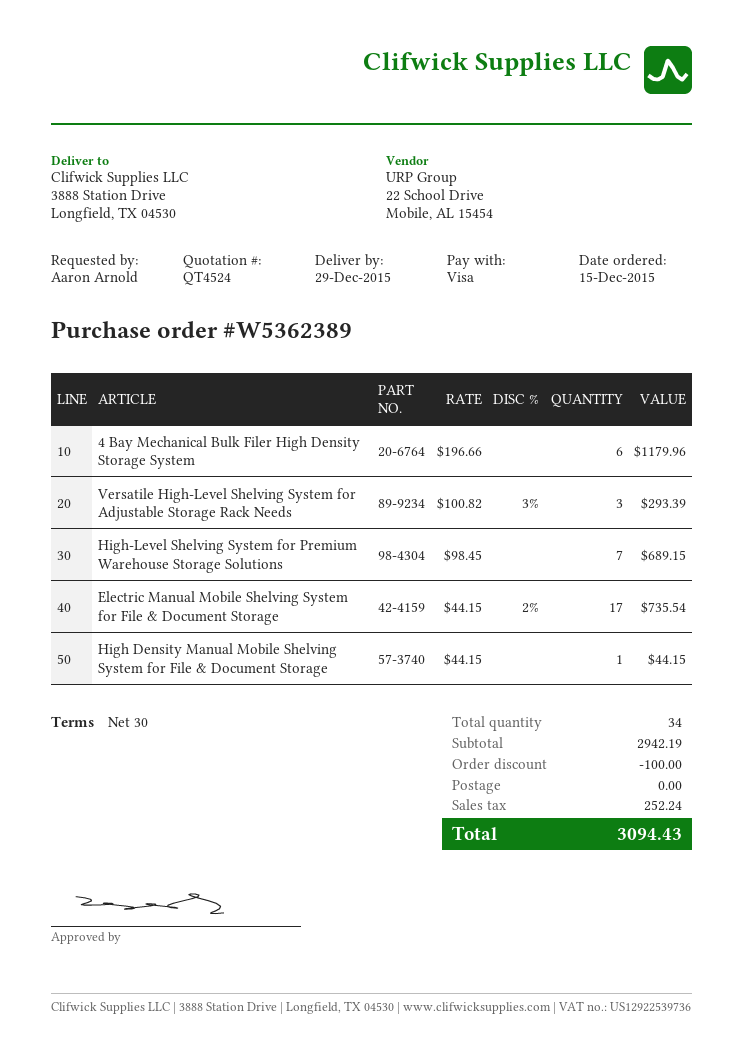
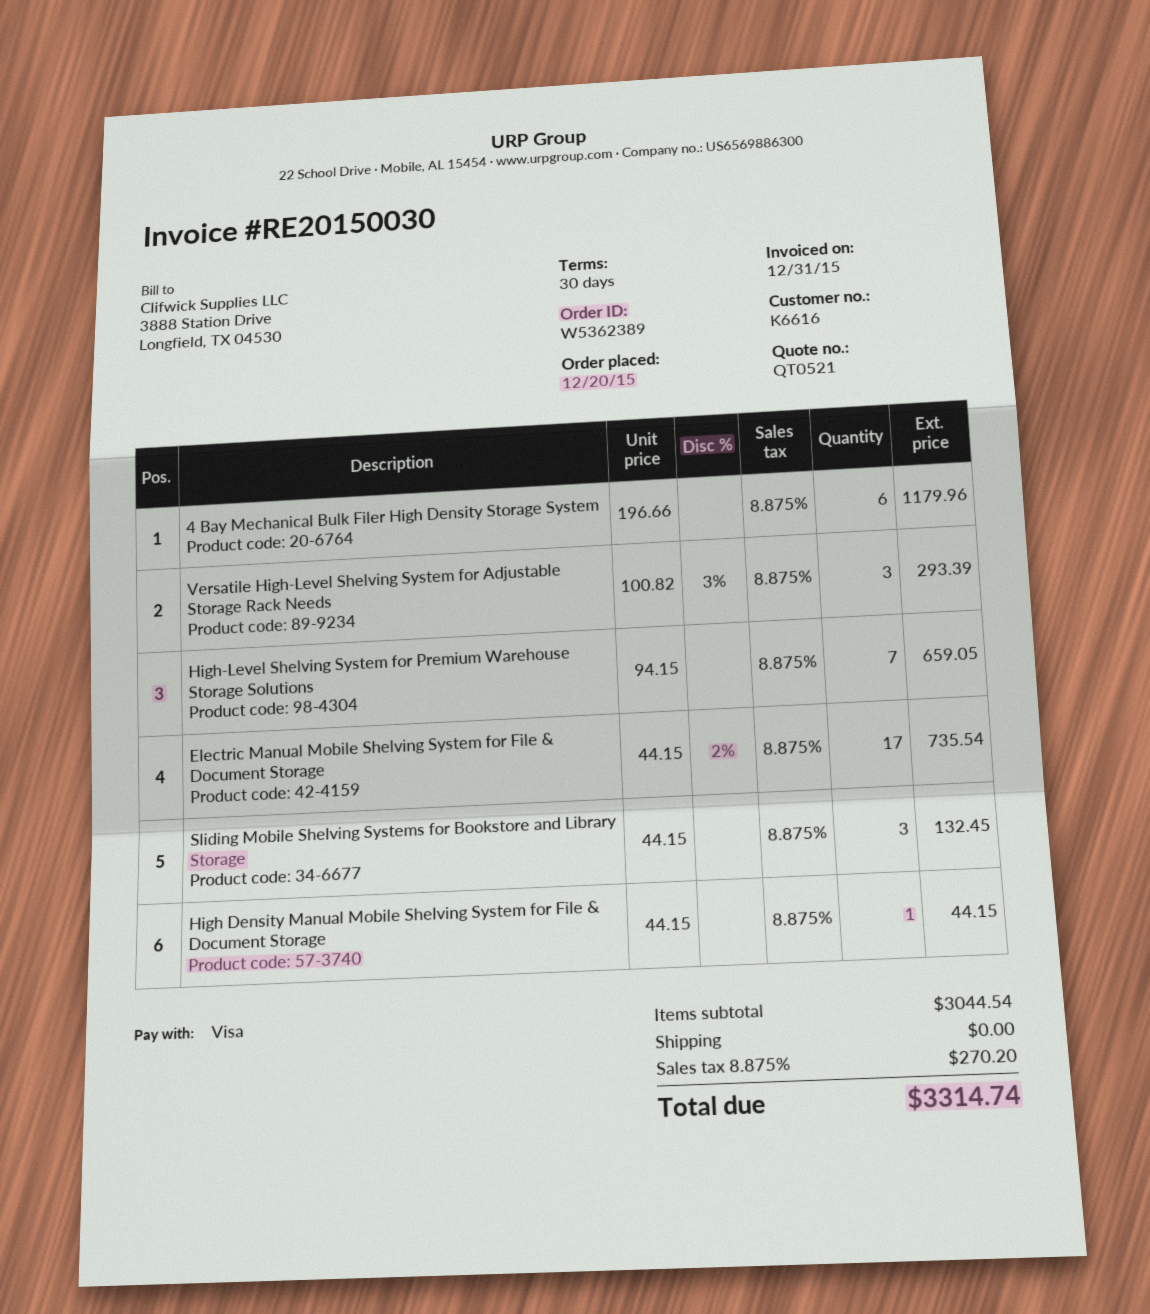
quote number: QT4524 -> QT0521
order date: 2015-12-15 -> 2015-12-20
High-Level Shelving System for Premium Warehouse Storage Solutions: 7 x 98.45 = 689.15 -> 7 x 94.15 = 659.05
Sliding Mobile Shelving Systems for Bookstore and Library Storage: none -> 3 x 44.15 = 132.45
subtotal: 2942.19 -> 3044.54
discount: 100.00 -> none
tax: 252.24 -> 270.20
total: 3094.43 -> 3314.74

